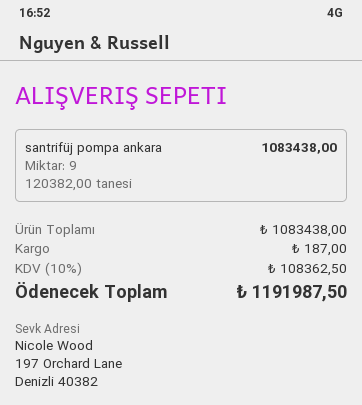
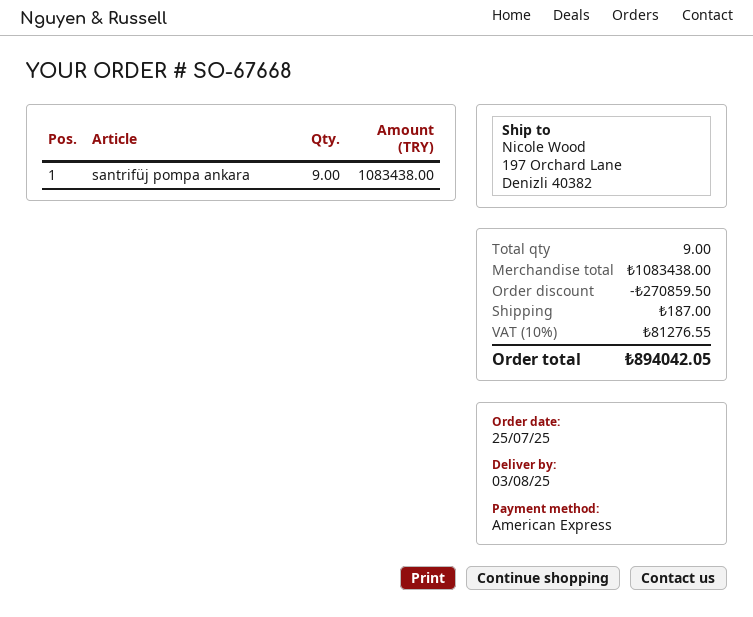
discount: none -> 270859.50
tax: 10% = 108362.50 -> 10% = 81276.55
total: 1191987.50 -> 894042.05

